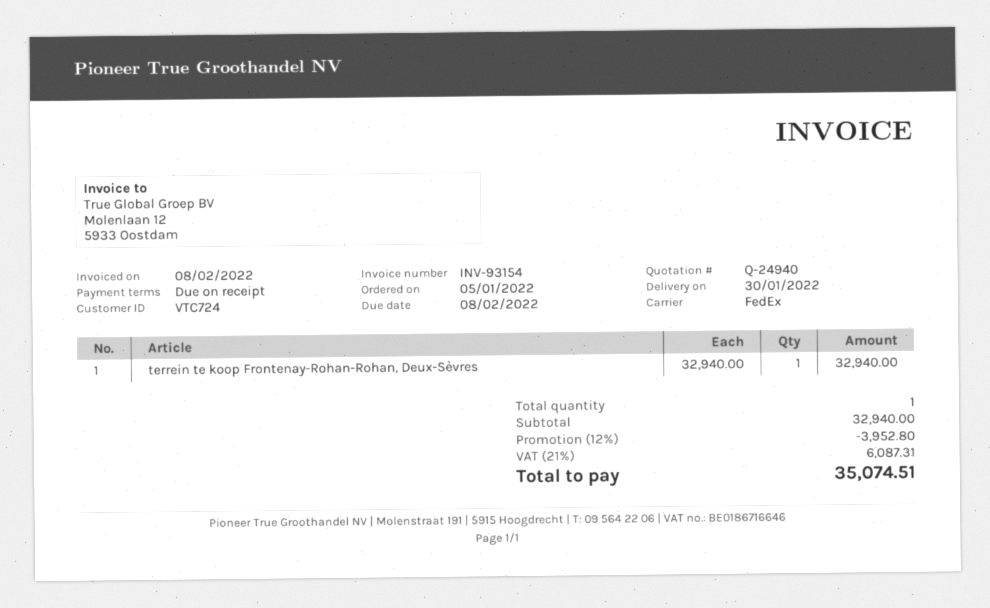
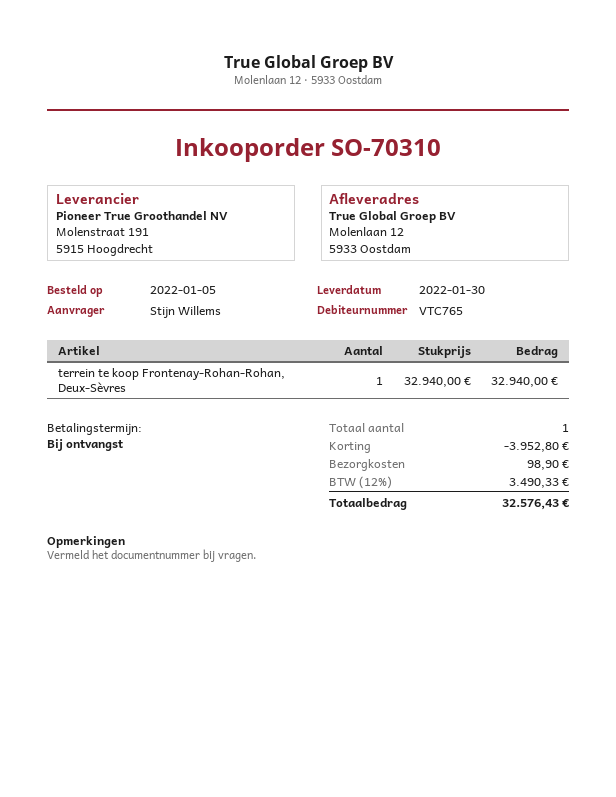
customer number: VTC724 -> VTC765
shipping: none -> 98.90
tax: 21% = 6087.31 -> 12% = 3490.33
total: 35074.51 -> 32576.43

